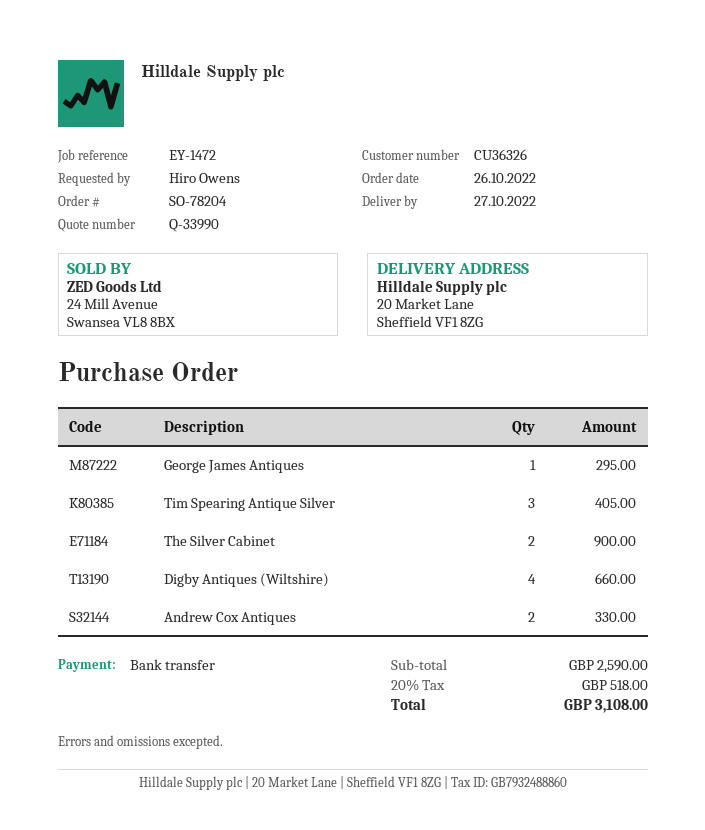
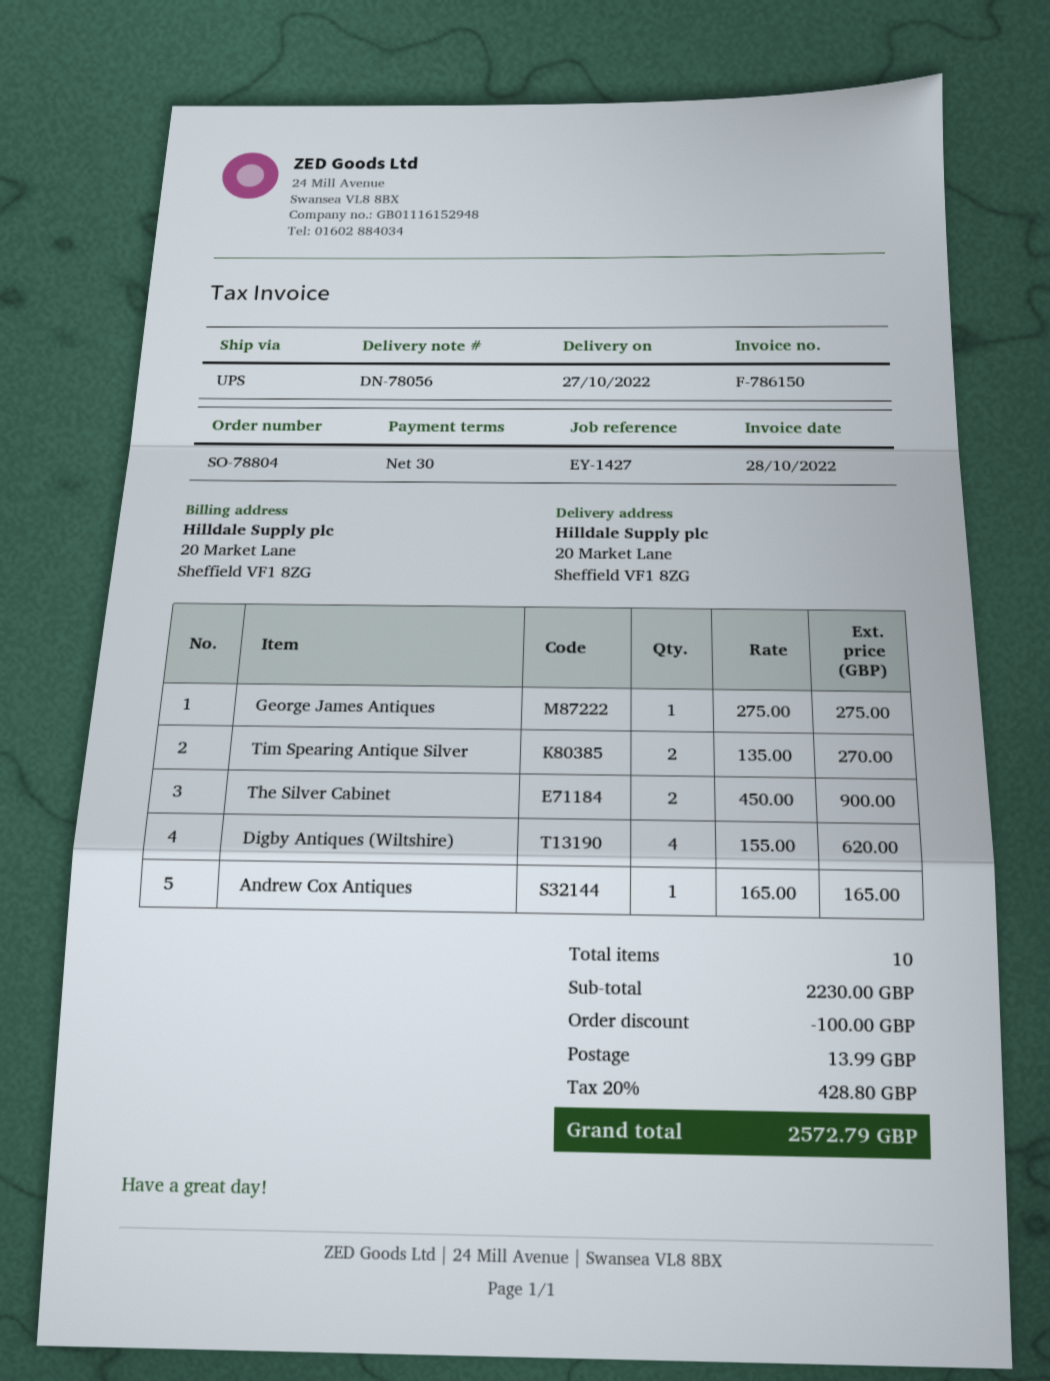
order number: SO-78204 -> SO-78804
reference: EY-1472 -> EY-1427
George James Antiques: 1 for 295.00 -> 1 for 275.00
Tim Spearing Antique Silver: 3 for 405.00 -> 2 for 270.00
Digby Antiques (Wiltshire): 4 for 660.00 -> 4 for 620.00
Andrew Cox Antiques: 2 for 330.00 -> 1 for 165.00
subtotal: 2590.00 -> 2230.00
discount: none -> 100.00
shipping: none -> 13.99
tax: 20% = 518.00 -> 20% = 428.80
total: 3108.00 -> 2572.79

